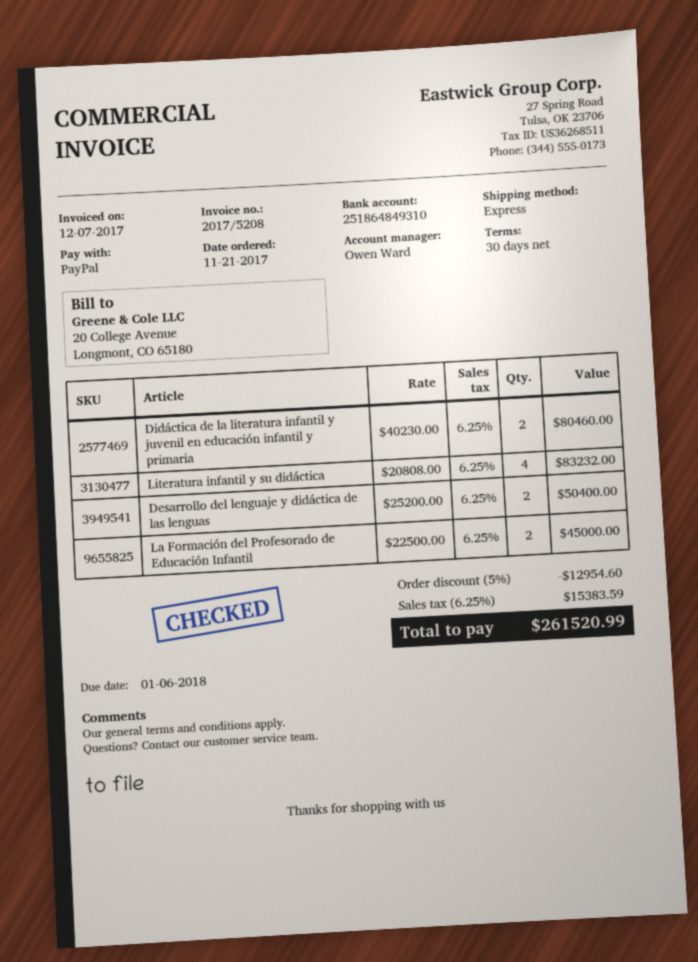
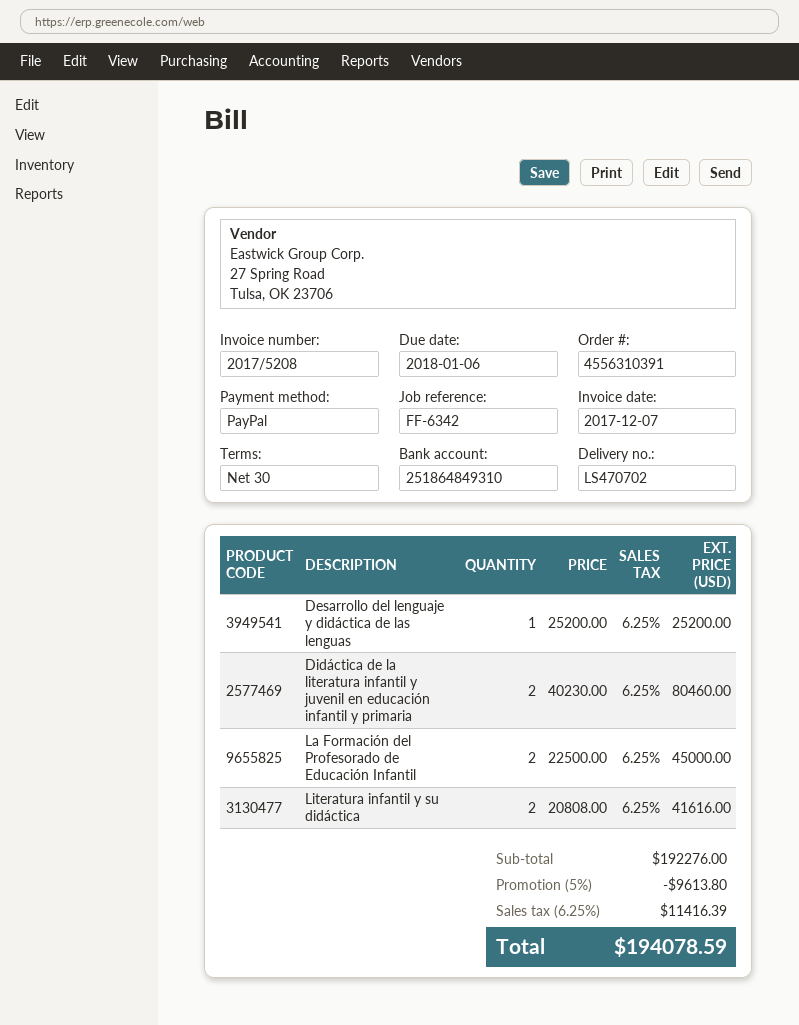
Literatura infantil y su didáctica: 4 x 20808.00 = 83232.00 -> 2 x 20808.00 = 41616.00
Desarrollo del lenguaje y didáctica de las lenguas: 2 x 25200.00 = 50400.00 -> 1 x 25200.00 = 25200.00
discount: 5% = 12954.60 -> 5% = 9613.80
tax: 6.25% = 15383.59 -> 6.25% = 11416.39
total: 261520.99 -> 194078.59

